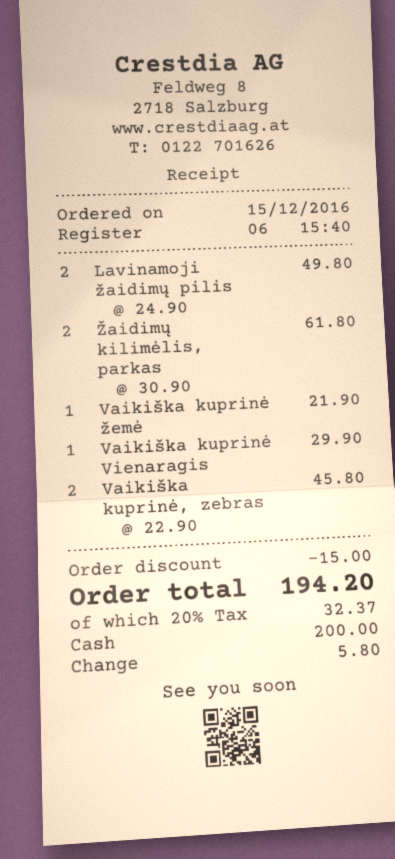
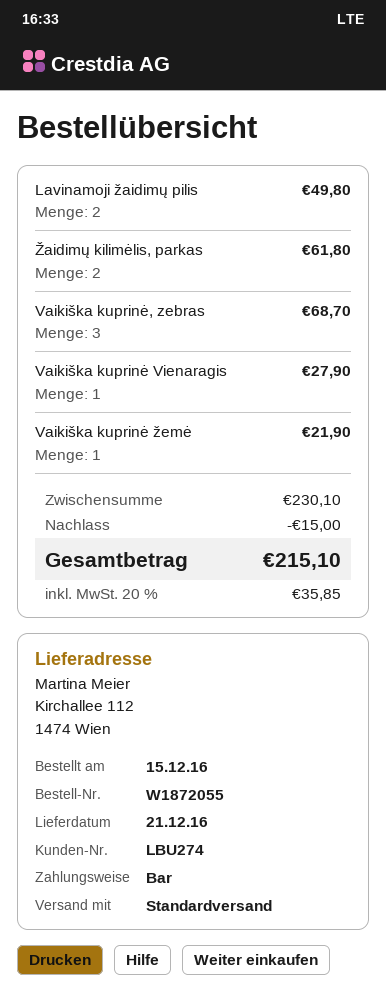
Vaikiška kuprinė Vienaragis: 1 for 29.90 -> 1 for 27.90
Vaikiška kuprinė, zebras: 2 for 45.80 -> 3 for 68.70
tax: 20% = 32.37 -> 20% = 35.85
total: 194.20 -> 215.10

